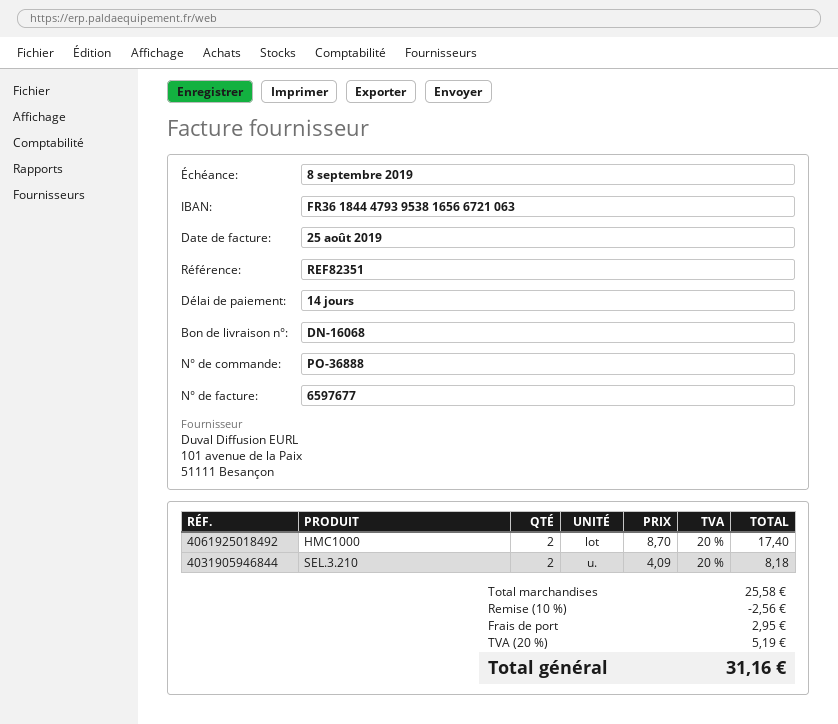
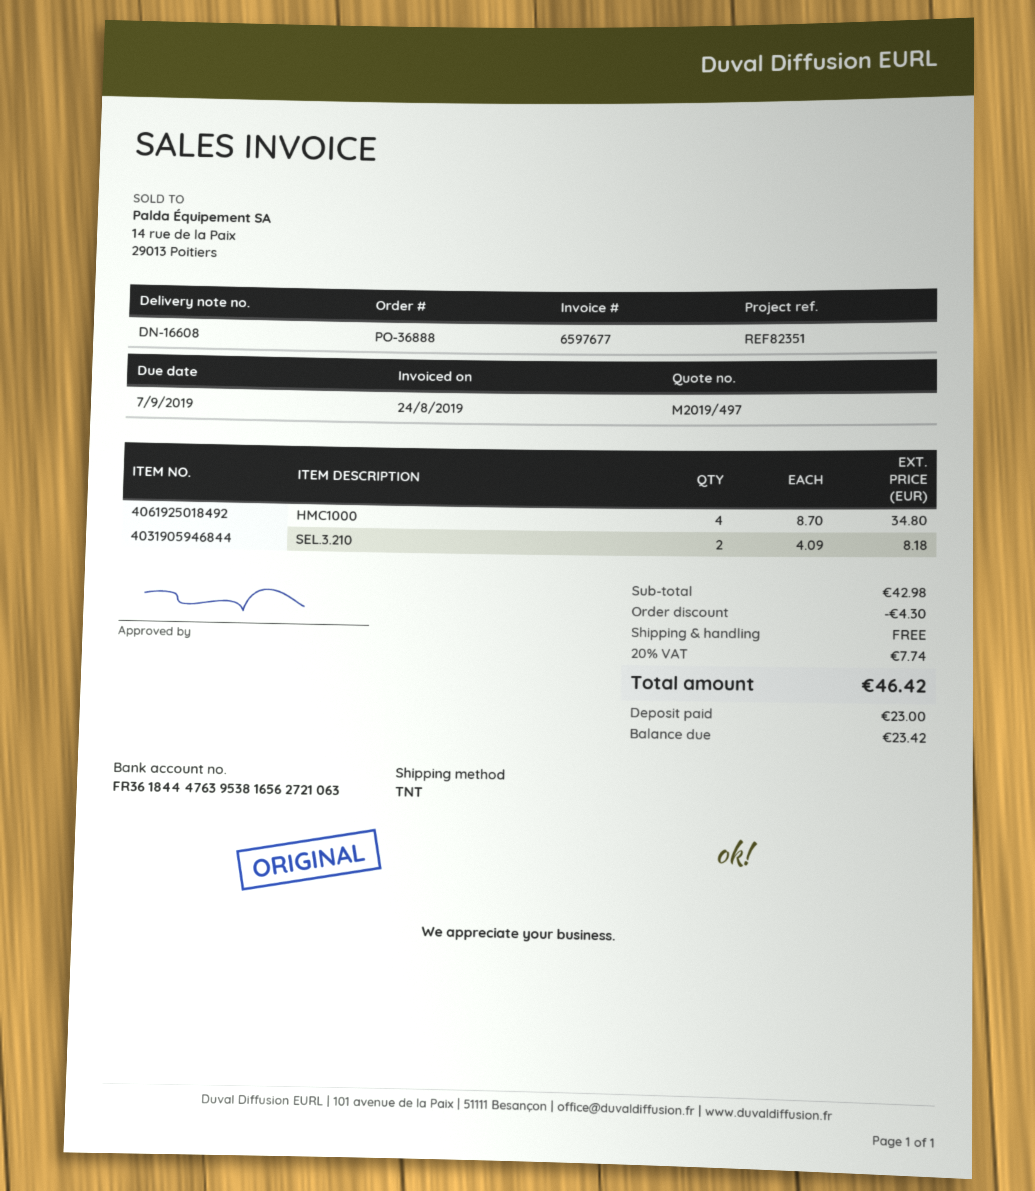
delivery note number: DN-16068 -> DN-16608
invoice date: 2019-08-25 -> 2019-08-24
due date: 2019-09-08 -> 2019-09-07
bank account: FR3618444793953816566721063 -> FR3618444763953816562721063
HMC1000: 2 x 8.70 = 17.40 -> 4 x 8.70 = 34.80
subtotal: 25.58 -> 42.98
discount: 2.56 -> 4.30
shipping: 2.95 -> 0.00
tax: 20% = 5.19 -> 20% = 7.74
total: 31.16 -> 46.42

